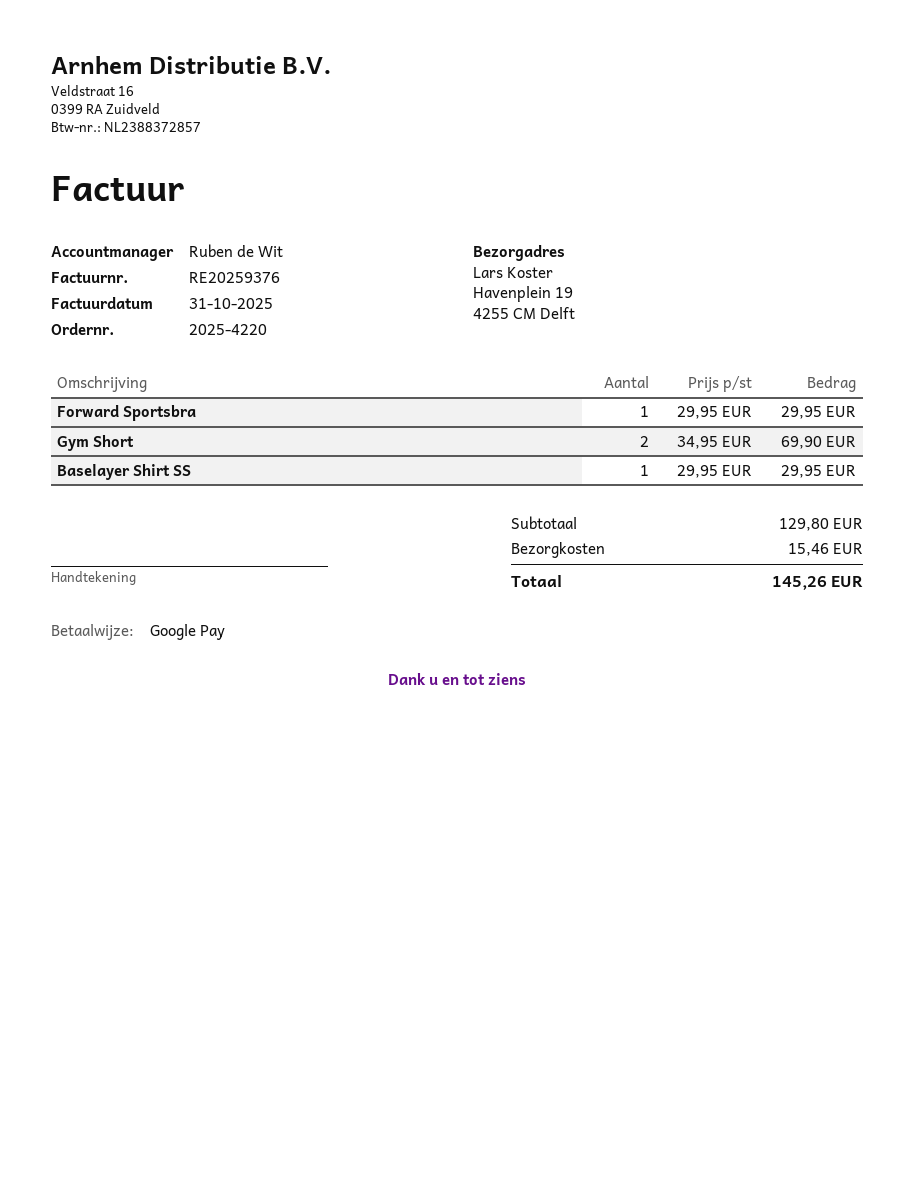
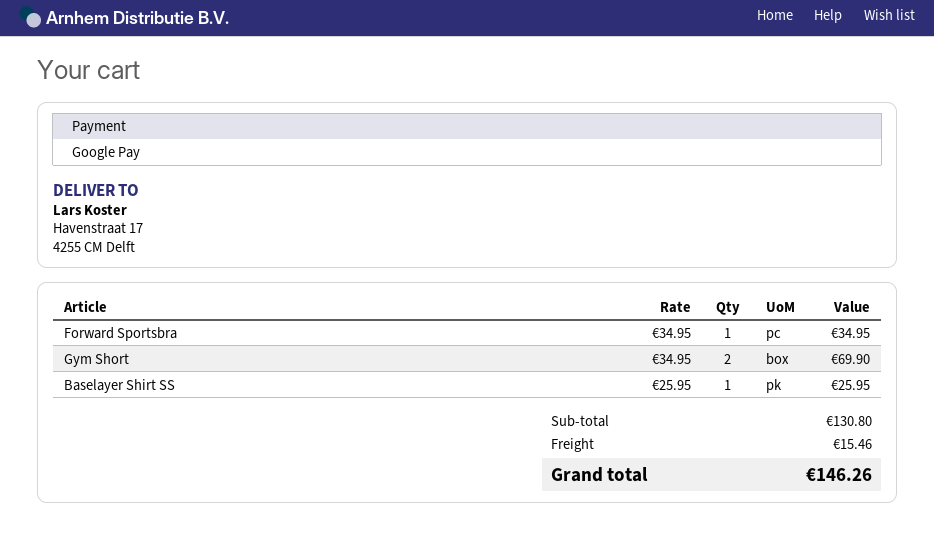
ship to: Havenplein 19, 4255 CM Delft -> Havenstraat 17, 4255 CM Delft
Forward Sportsbra: 1 x 29.95 = 29.95 -> 1 x 34.95 = 34.95
Baselayer Shirt SS: 1 x 29.95 = 29.95 -> 1 x 25.95 = 25.95
subtotal: 129.80 -> 130.80
total: 145.26 -> 146.26

